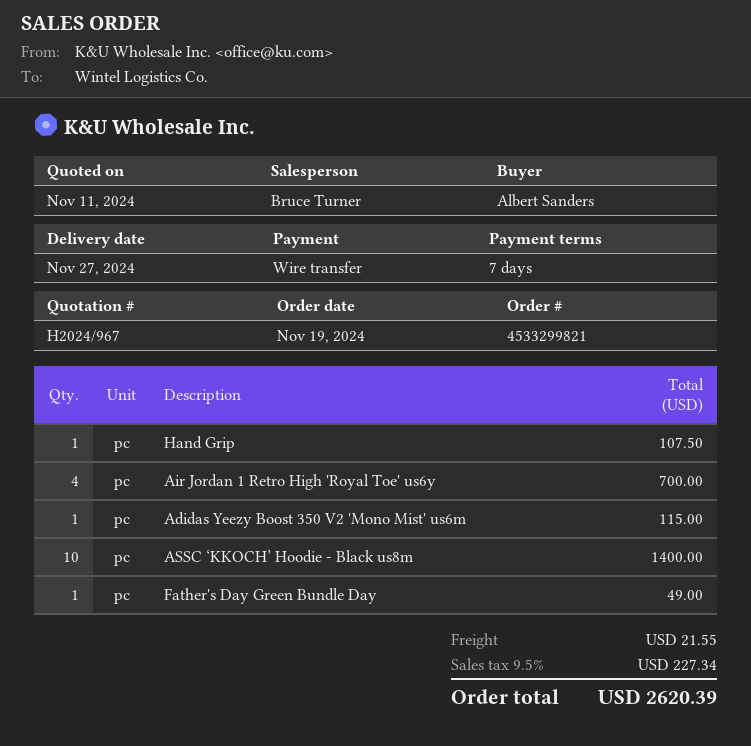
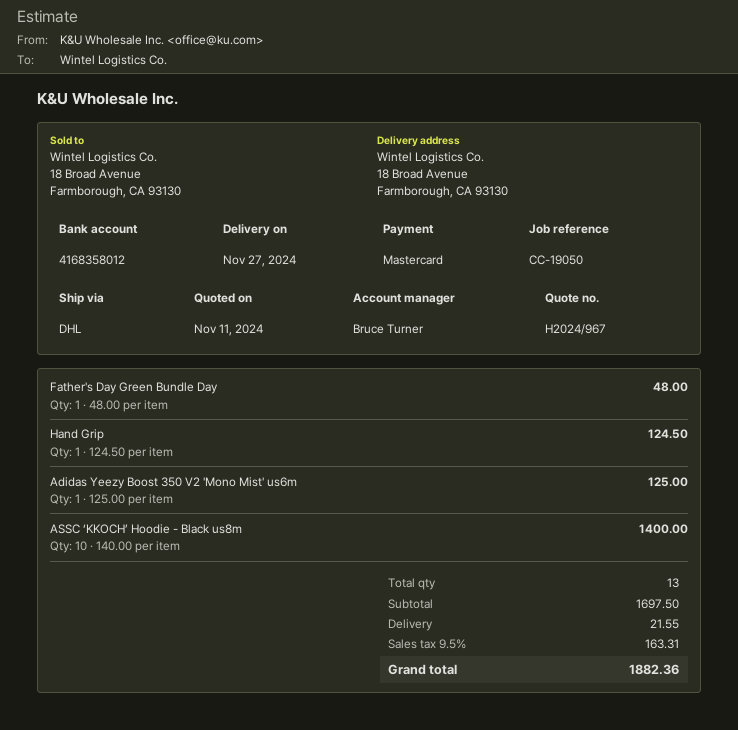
payment method: bank transfer -> Mastercard
Hand Grip: 1 for 107.50 -> 1 for 124.50
Air Jordan 1 Retro High 'Royal Toe' us6y: 4 for 700.00 -> none
Adidas Yeezy Boost 350 V2 'Mono Mist' us6m: 1 for 115.00 -> 1 for 125.00
Father's Day Green Bundle Day: 1 for 49.00 -> 1 for 48.00
tax: 9.5% = 227.34 -> 9.5% = 163.31
total: 2620.39 -> 1882.36

